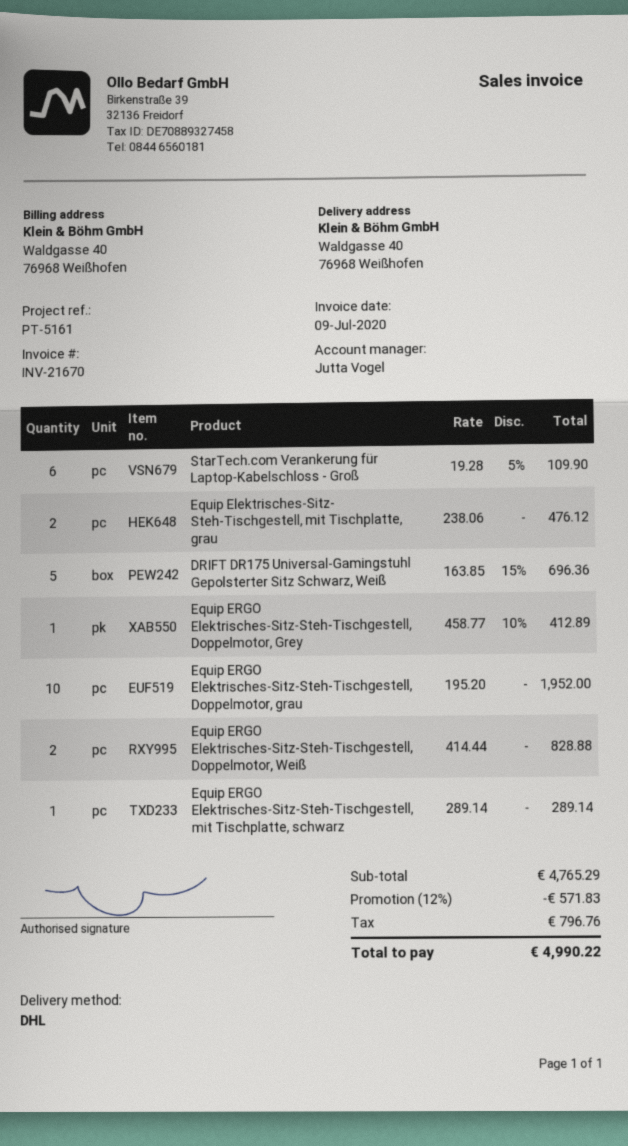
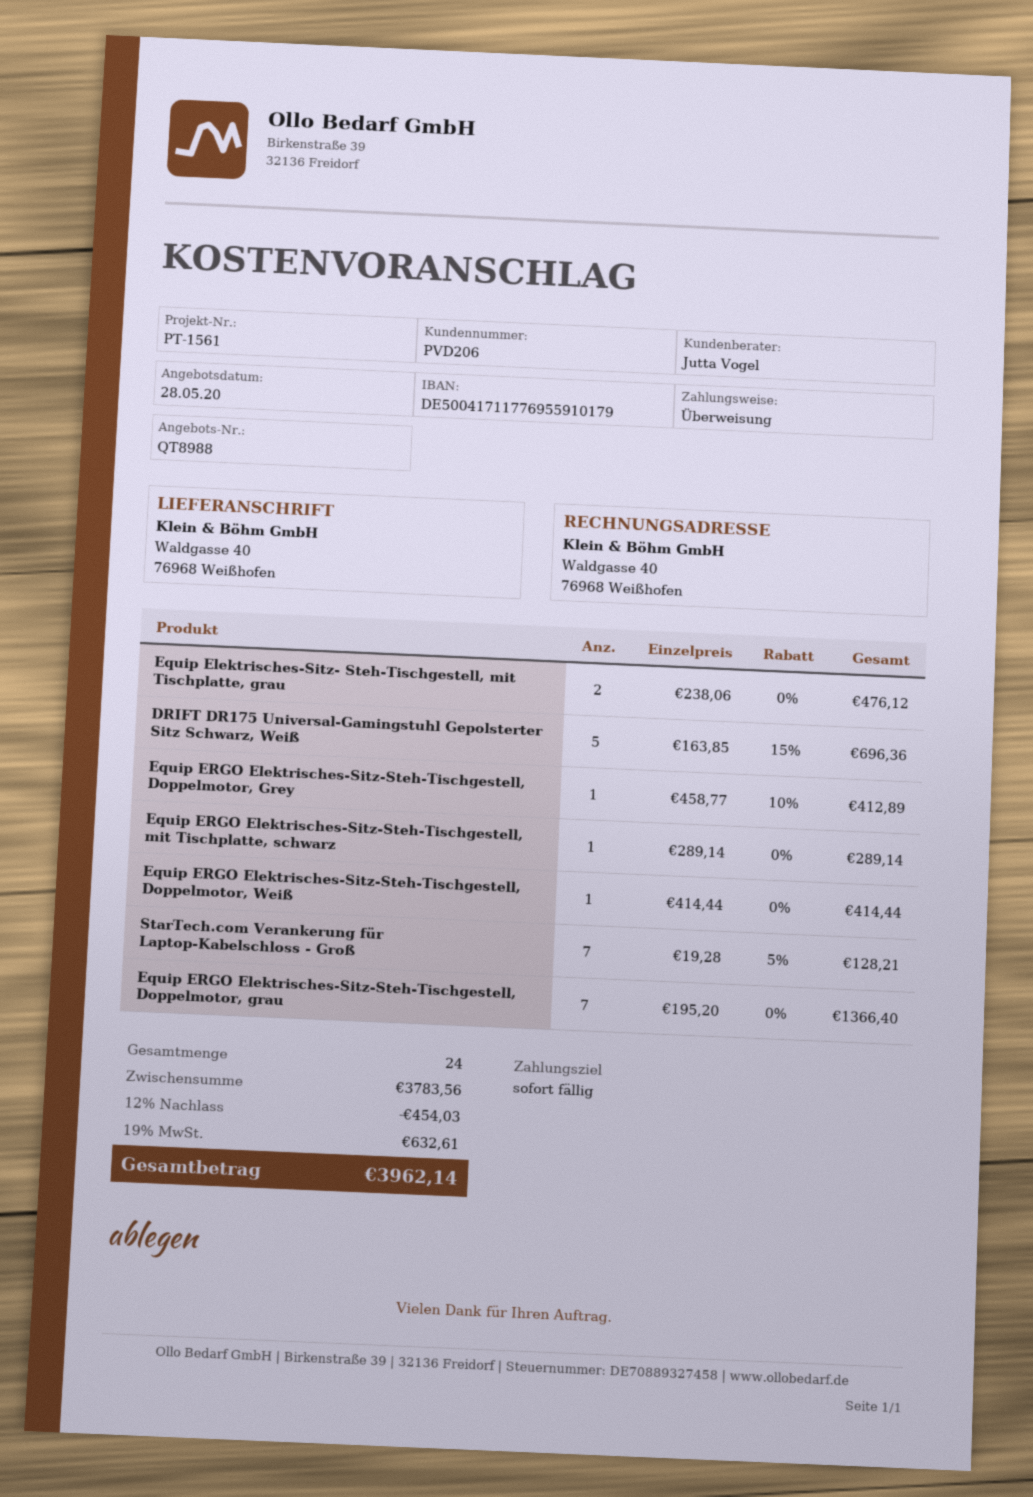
reference: PT-5161 -> PT-1561
StarTech.com Verankerung für Laptop-Kabelschloss - Groß: 6 x 19.28 - 5% = 109.90 -> 7 x 19.28 - 5% = 128.21
Equip ERGO Elektrisches-Sitz-Steh-Tischgestell, Doppelmotor, grau: 10 x 195.20 = 1952.00 -> 7 x 195.20 = 1366.40
Equip ERGO Elektrisches-Sitz-Steh-Tischgestell, Doppelmotor, Weiß: 2 x 414.44 = 828.88 -> 1 x 414.44 = 414.44
subtotal: 4765.29 -> 3783.56
discount: 12% = 571.83 -> 12% = 454.03
tax: 796.76 -> 632.61
total: 4990.22 -> 3962.14

